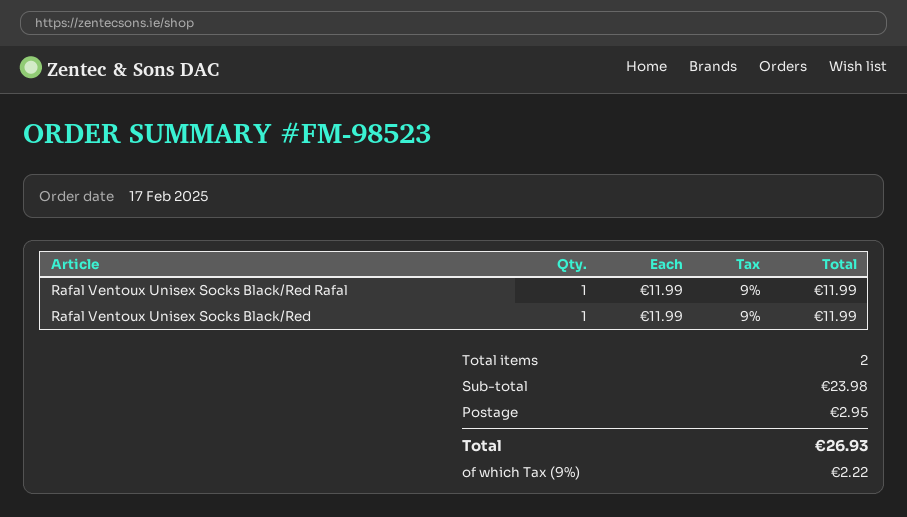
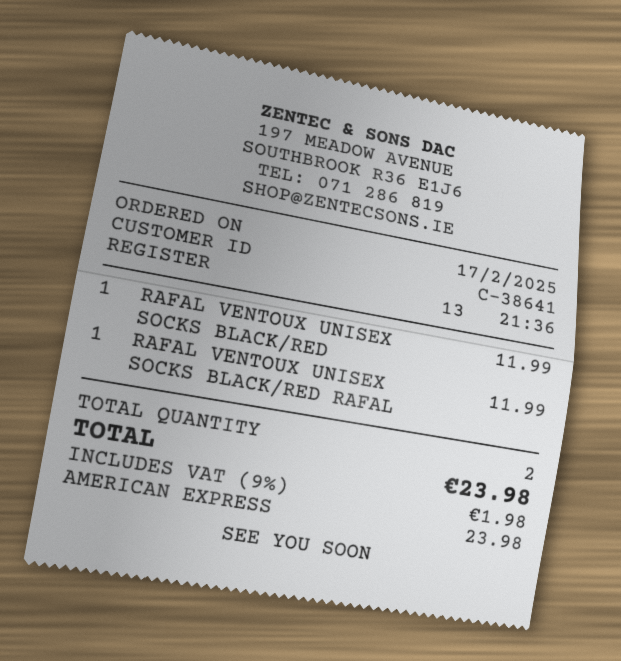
shipping: 2.95 -> none
tax: 9% = 2.22 -> 9% = 1.98
total: 26.93 -> 23.98

